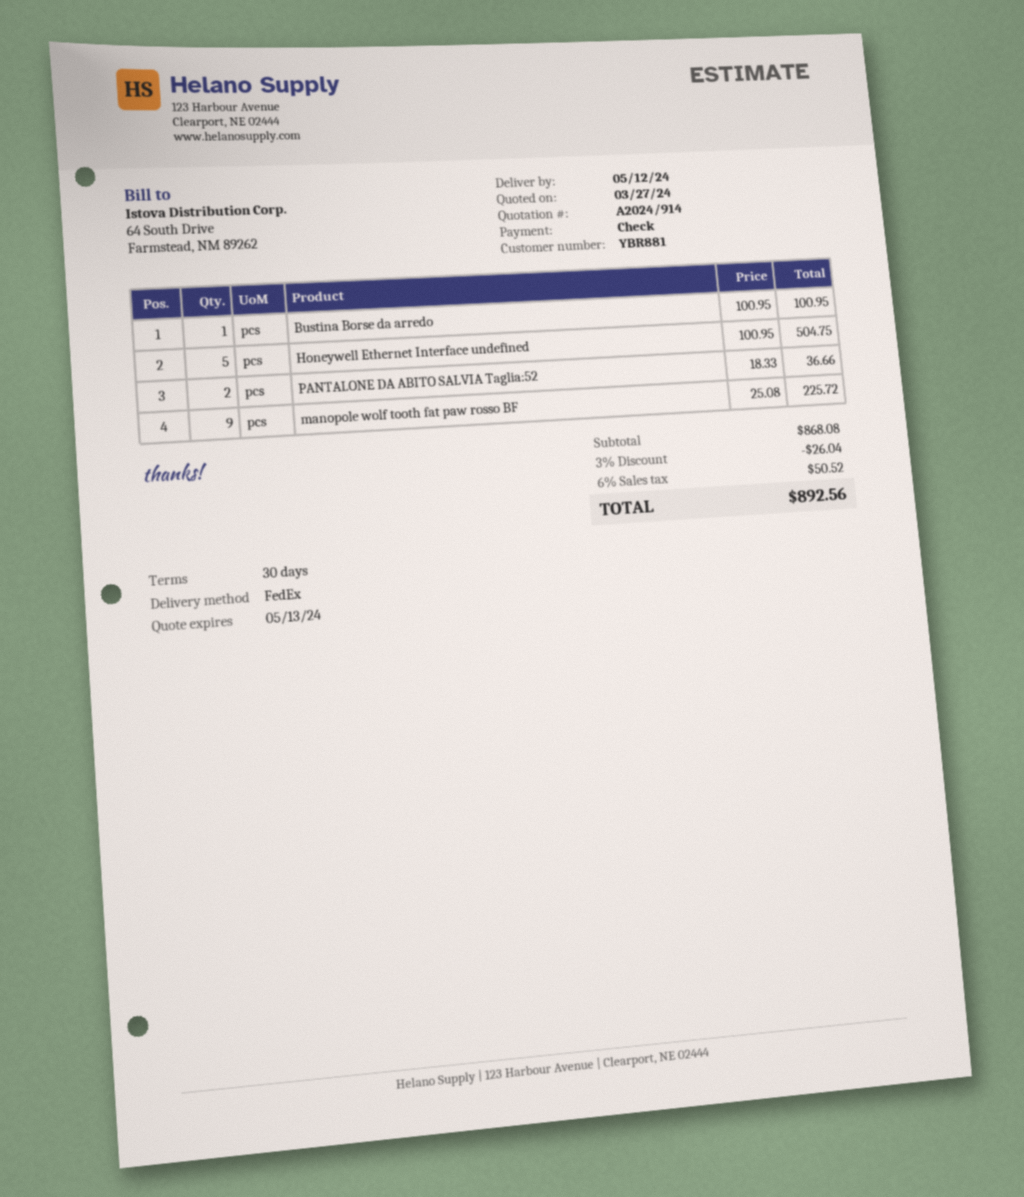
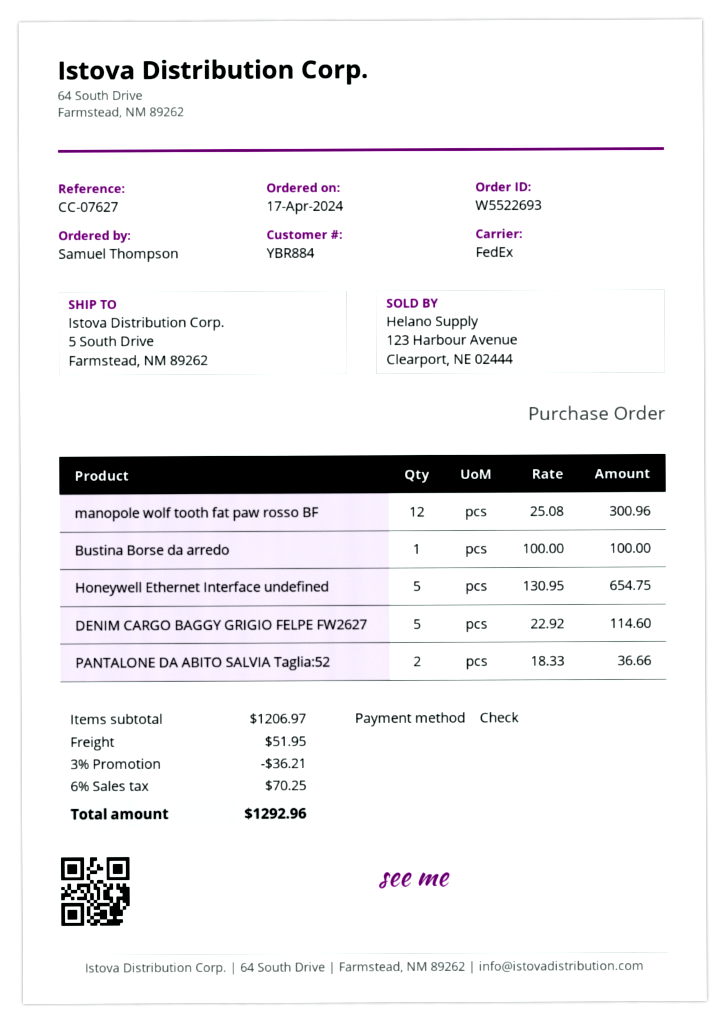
customer number: YBR881 -> YBR884
Bustina Borse da arredo: 1 x 100.95 = 100.95 -> 1 x 100.00 = 100.00
Honeywell Ethernet Interface undefined: 5 x 100.95 = 504.75 -> 5 x 130.95 = 654.75
manopole wolf tooth fat paw rosso BF: 9 x 25.08 = 225.72 -> 12 x 25.08 = 300.96
DENIM CARGO BAGGY GRIGIO FELPE FW2627: none -> 5 x 22.92 = 114.60
subtotal: 868.08 -> 1206.97
discount: 3% = 26.04 -> 3% = 36.21
shipping: none -> 51.95
tax: 6% = 50.52 -> 6% = 70.25
total: 892.56 -> 1292.96

